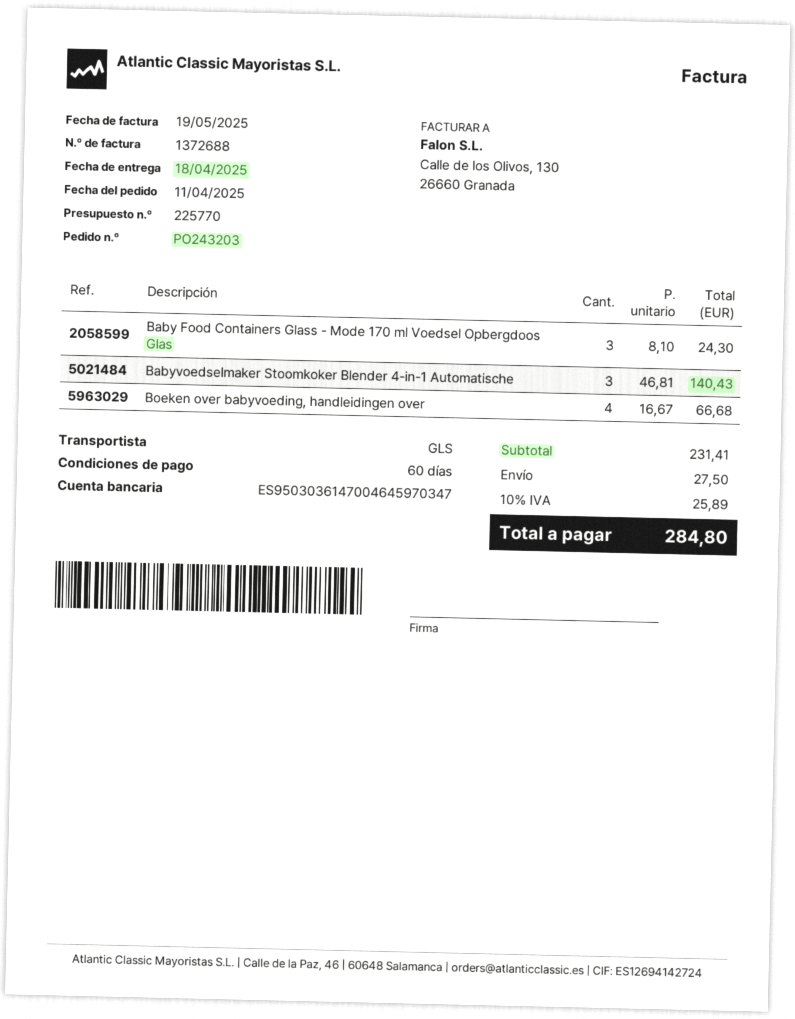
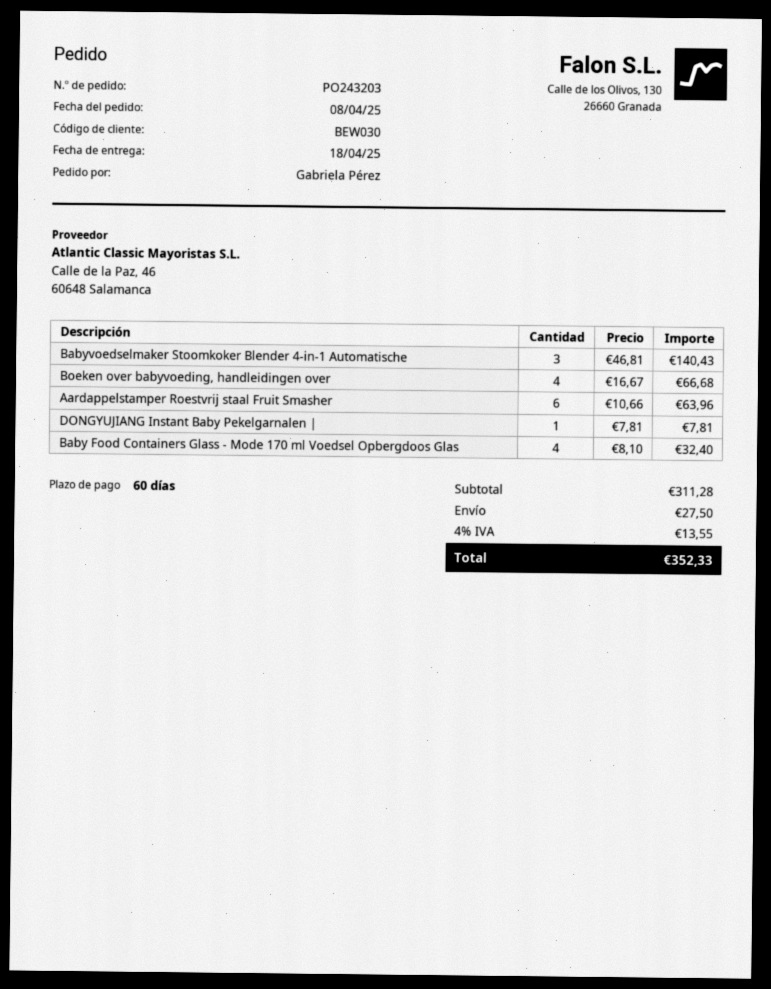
order date: 2025-04-11 -> 2025-04-08
Baby Food Containers Glass - Mode 170 ml Voedsel Opbergdoos Glas: 3 x 8.10 = 24.30 -> 4 x 8.10 = 32.40
Aardappelstamper Roestvrij staal Fruit Smasher: none -> 6 x 10.66 = 63.96
DONGYUJIANG Instant Baby Pekelgarnalen |: none -> 1 x 7.81 = 7.81
subtotal: 231.41 -> 311.28
tax: 10% = 25.89 -> 4% = 13.55
total: 284.80 -> 352.33

